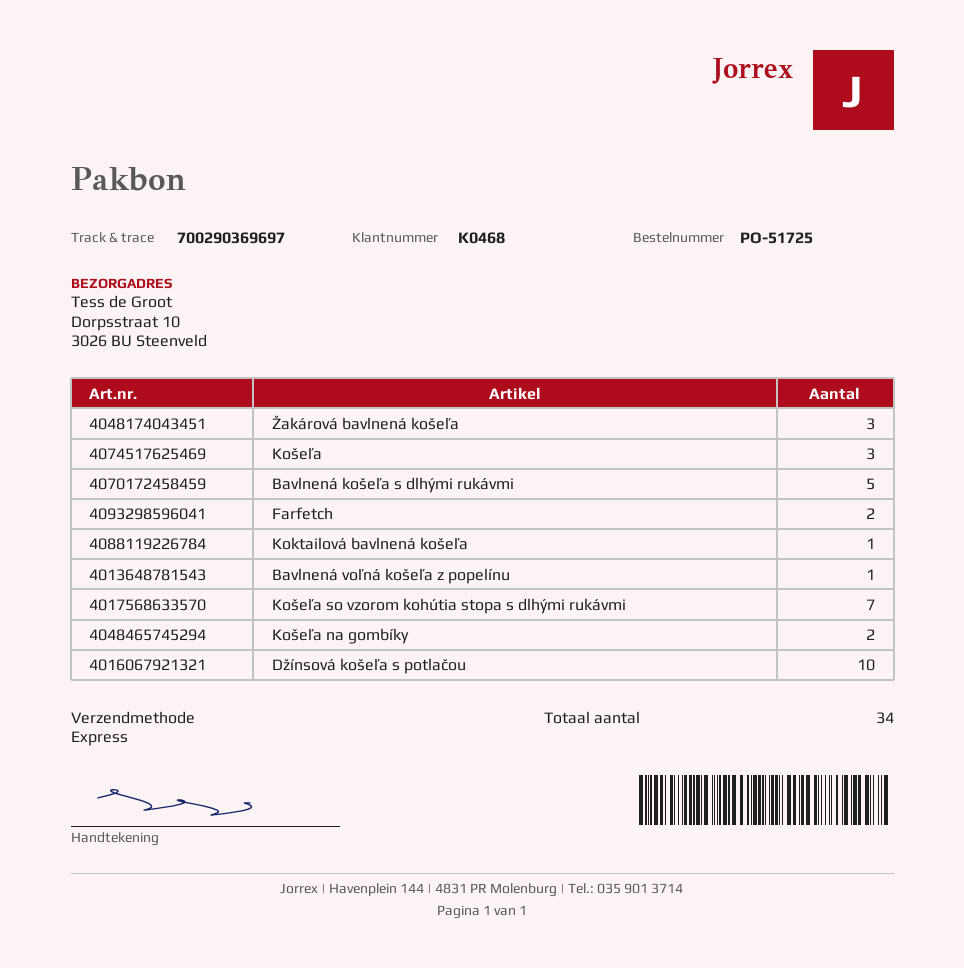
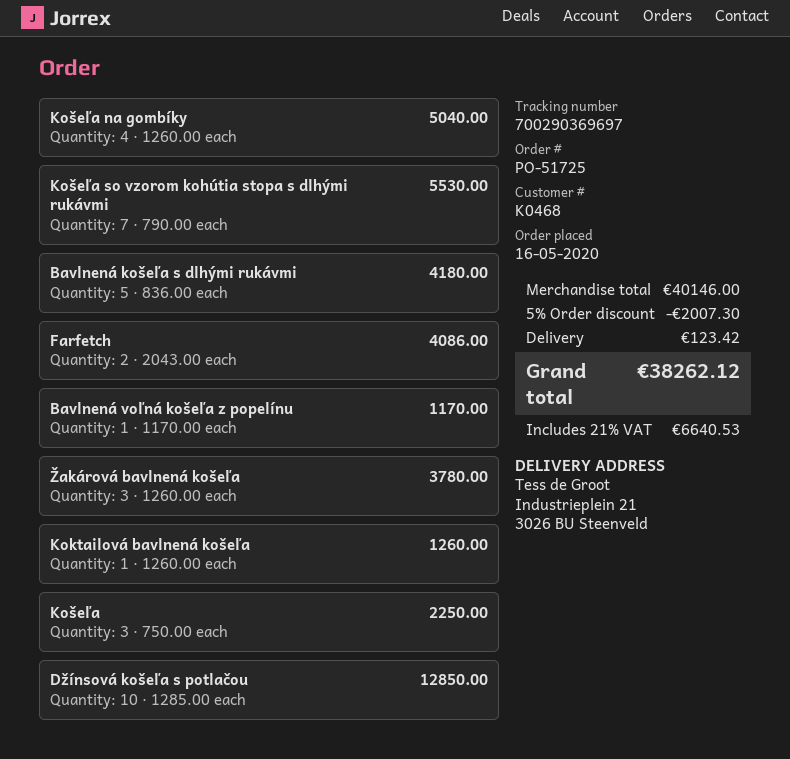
ship to: Dorpsstraat 10, 3026 BU Steenveld -> Industrieplein 21, 3026 BU Steenveld
Košeľa na gombíky: 2 -> 4

